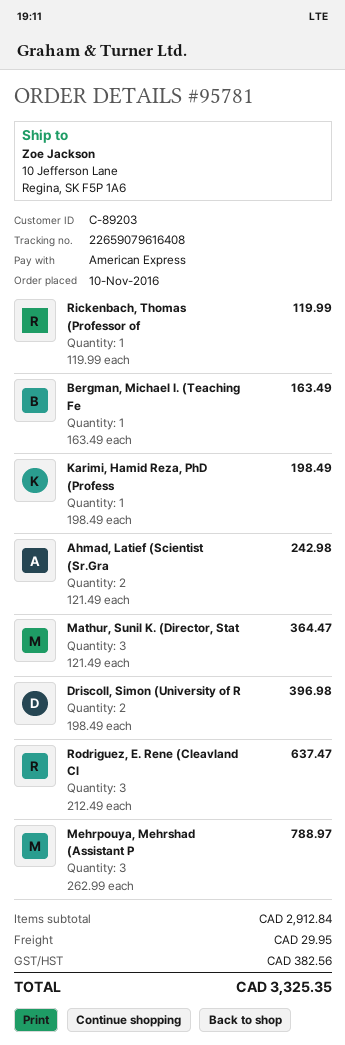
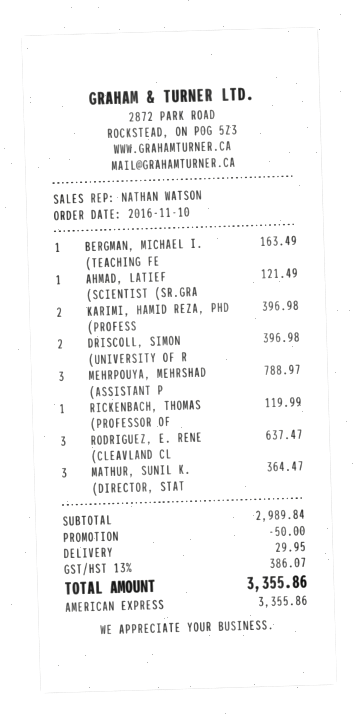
Karimi, Hamid Reza, PhD (Profess: 1 for 198.49 -> 2 for 396.98
Ahmad, Latief (Scientist (Sr.Gra: 2 for 242.98 -> 1 for 121.49
subtotal: 2912.84 -> 2989.84
discount: none -> 50.00
tax: 382.56 -> 386.07
total: 3325.35 -> 3355.86

